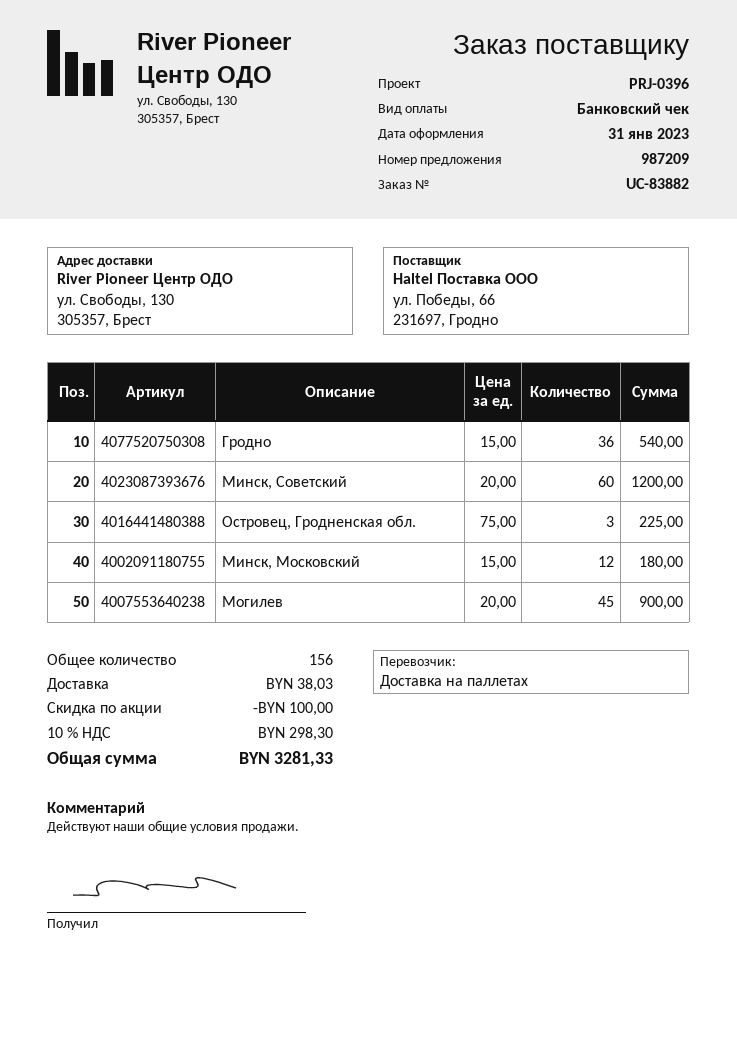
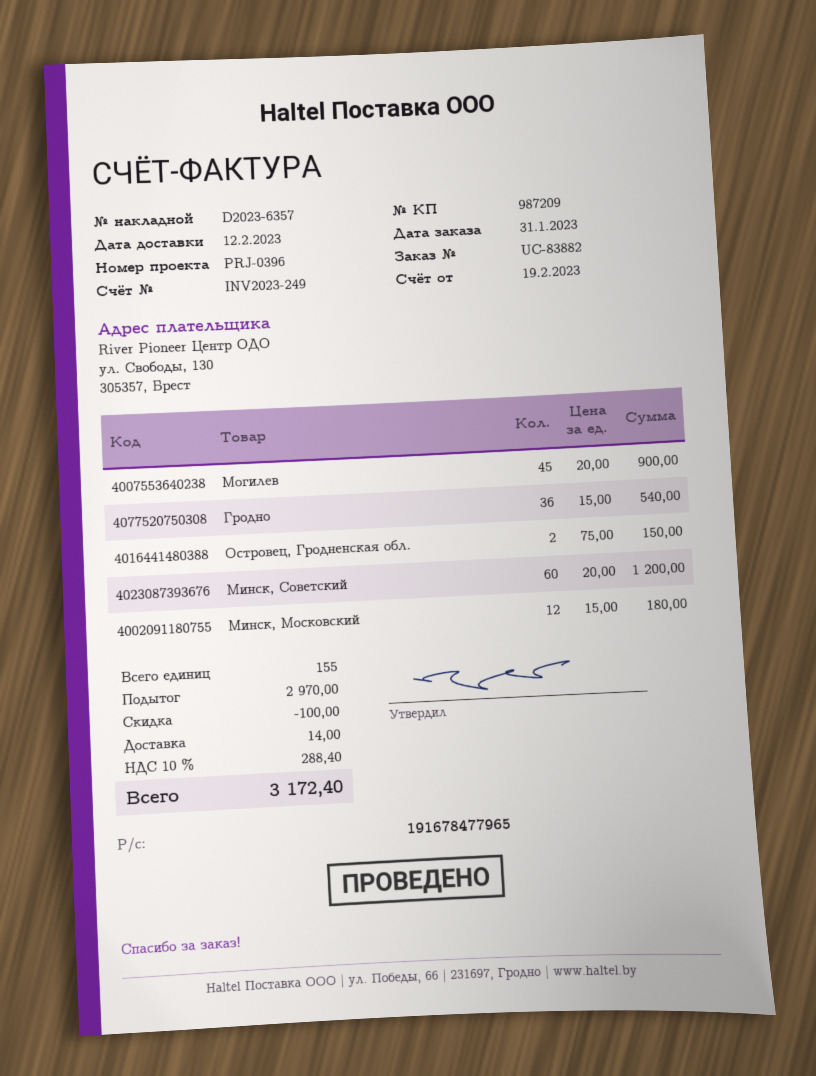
Островец, Гродненская обл.: 3 x 75.00 = 225.00 -> 2 x 75.00 = 150.00
total quantity: 156 -> 155
shipping: 38.03 -> 14.00
tax: 10% = 298.30 -> 10% = 288.40
total: 3281.33 -> 3172.40

